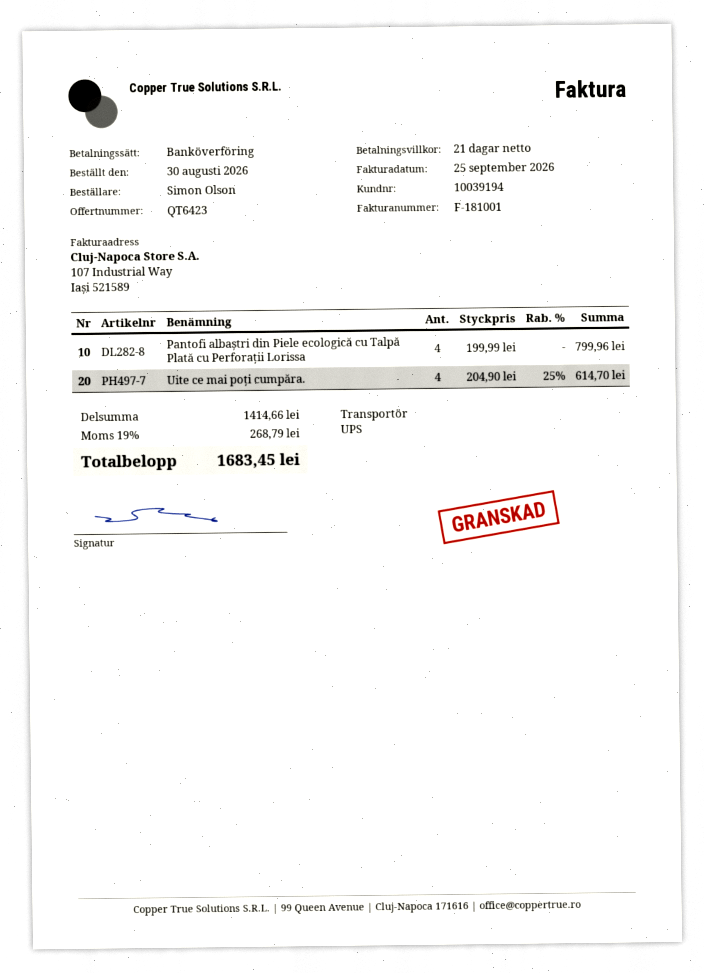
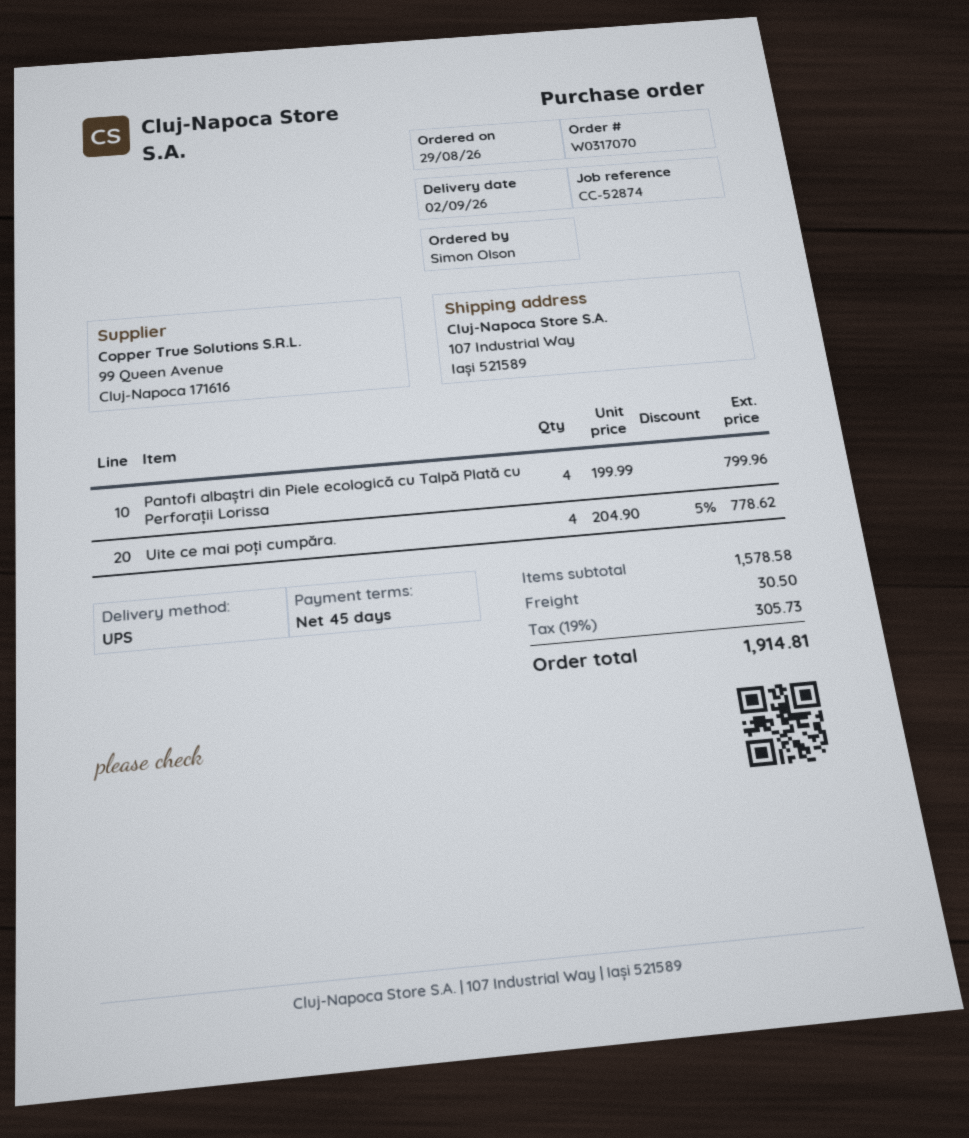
order date: 2026-08-30 -> 2026-08-29
payment terms: 21 days -> 45 days
Uite ce mai poți cumpăra.: 4 x 204.90 - 25% = 614.70 -> 4 x 204.90 - 5% = 778.62
subtotal: 1414.66 -> 1578.58
shipping: none -> 30.50
tax: 19% = 268.79 -> 19% = 305.73
total: 1683.45 -> 1914.81

